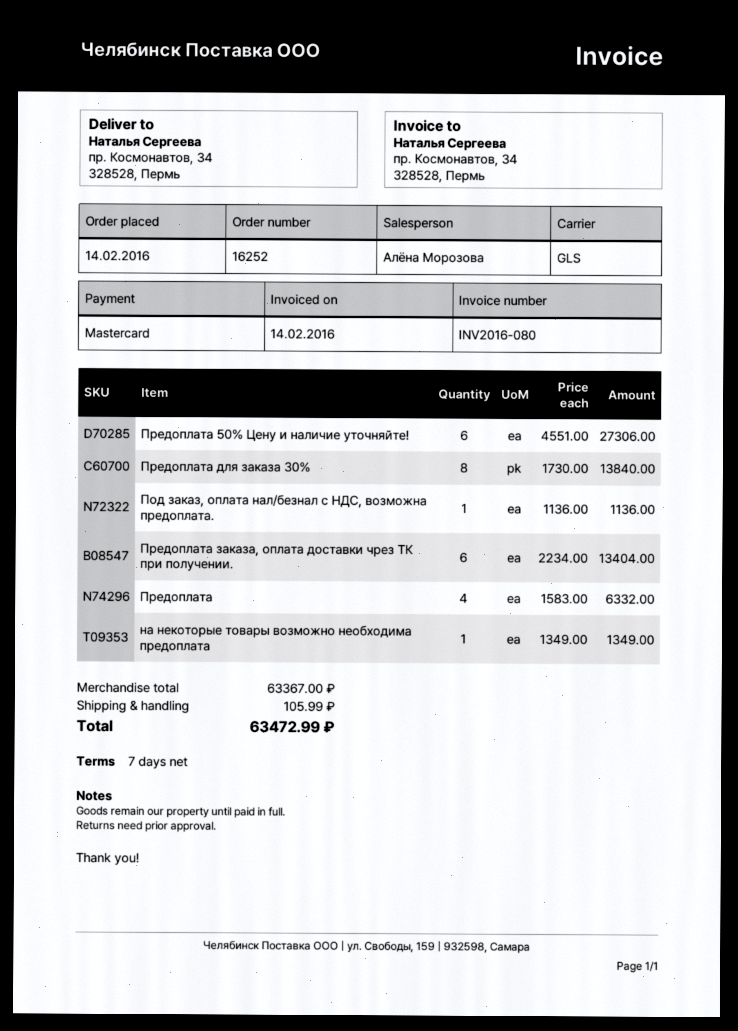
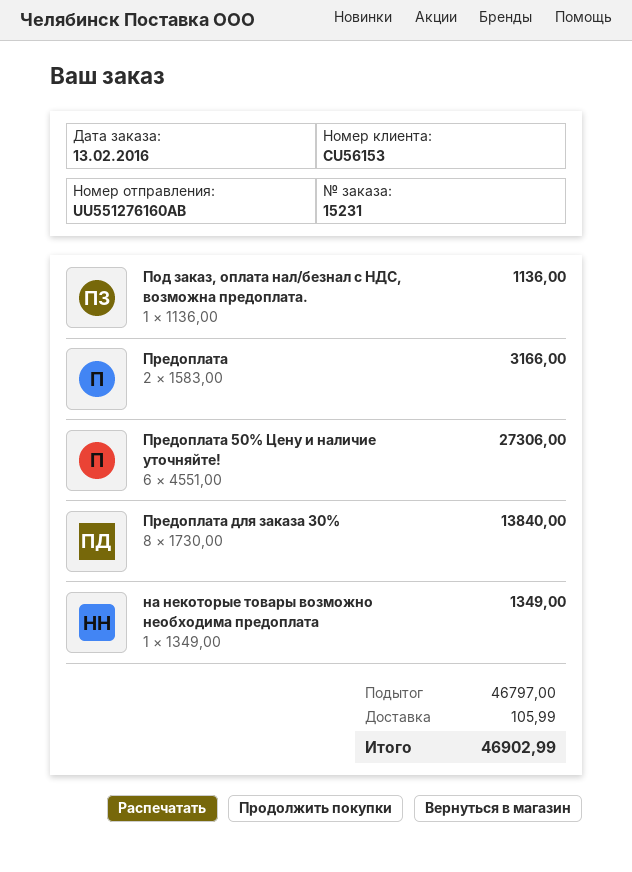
order number: 16252 -> 15231
order date: 2016-02-14 -> 2016-02-13
Предоплата заказа, оплата доставки чрез ТК при получении.: 6 x 2234.00 = 13404.00 -> none
Предоплата: 4 x 1583.00 = 6332.00 -> 2 x 1583.00 = 3166.00
subtotal: 63367.00 -> 46797.00
total: 63472.99 -> 46902.99

